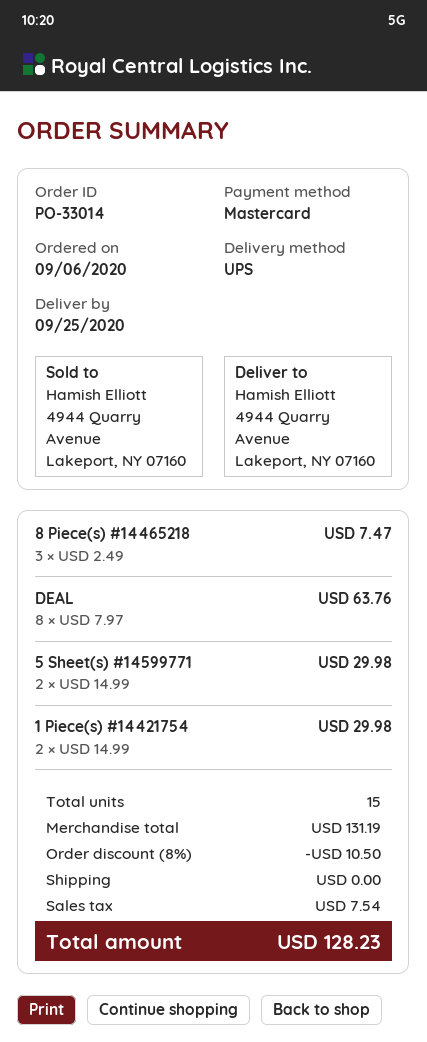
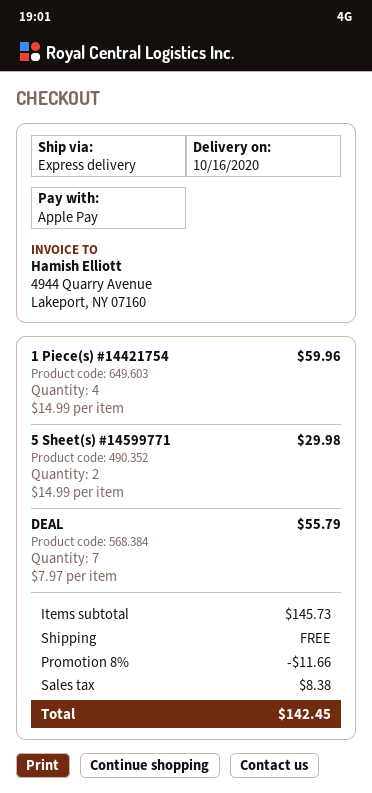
delivery date: 2020-09-25 -> 2020-10-16
payment method: Mastercard -> Apple Pay
shipping method: UPS -> express
8 Piece(s) #14465218: 3 x 2.49 = 7.47 -> none
DEAL: 8 x 7.97 = 63.76 -> 7 x 7.97 = 55.79
1 Piece(s) #14421754: 2 x 14.99 = 29.98 -> 4 x 14.99 = 59.96
subtotal: 131.19 -> 145.73
discount: 8% = 10.50 -> 8% = 11.66
tax: 7.54 -> 8.38
total: 128.23 -> 142.45

